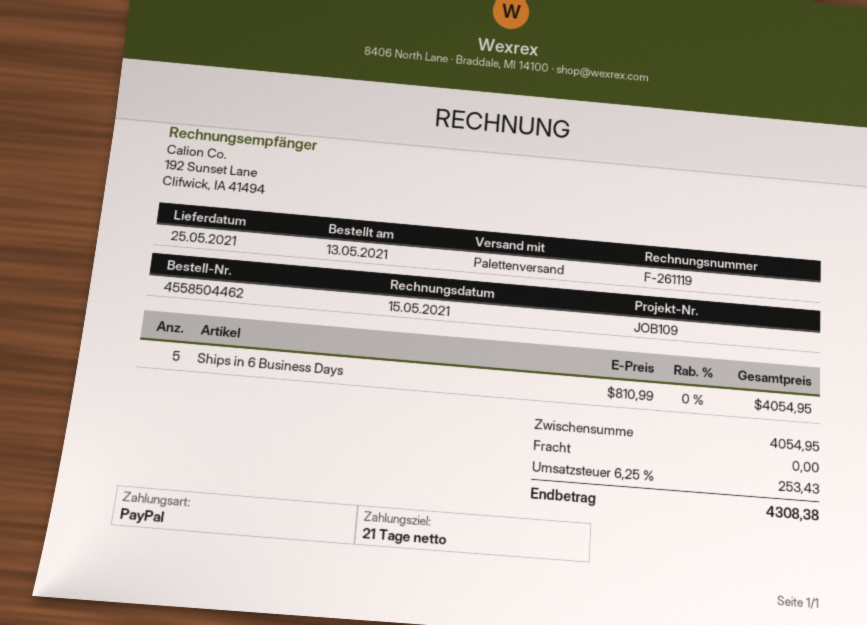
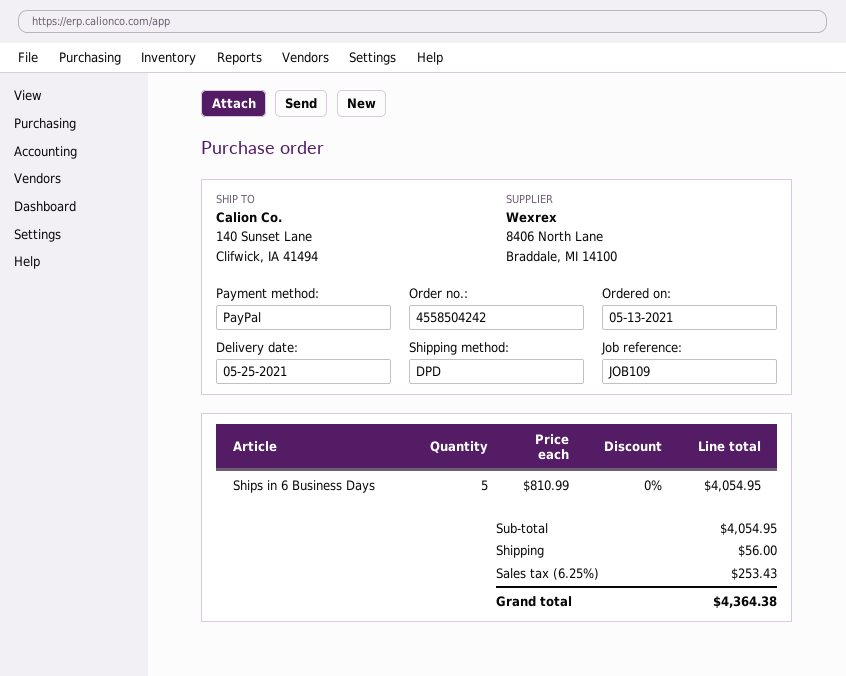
order number: 4558504462 -> 4558504242
shipping method: pallet freight -> DPD
shipping: 0.00 -> 56.00
total: 4308.38 -> 4364.38

